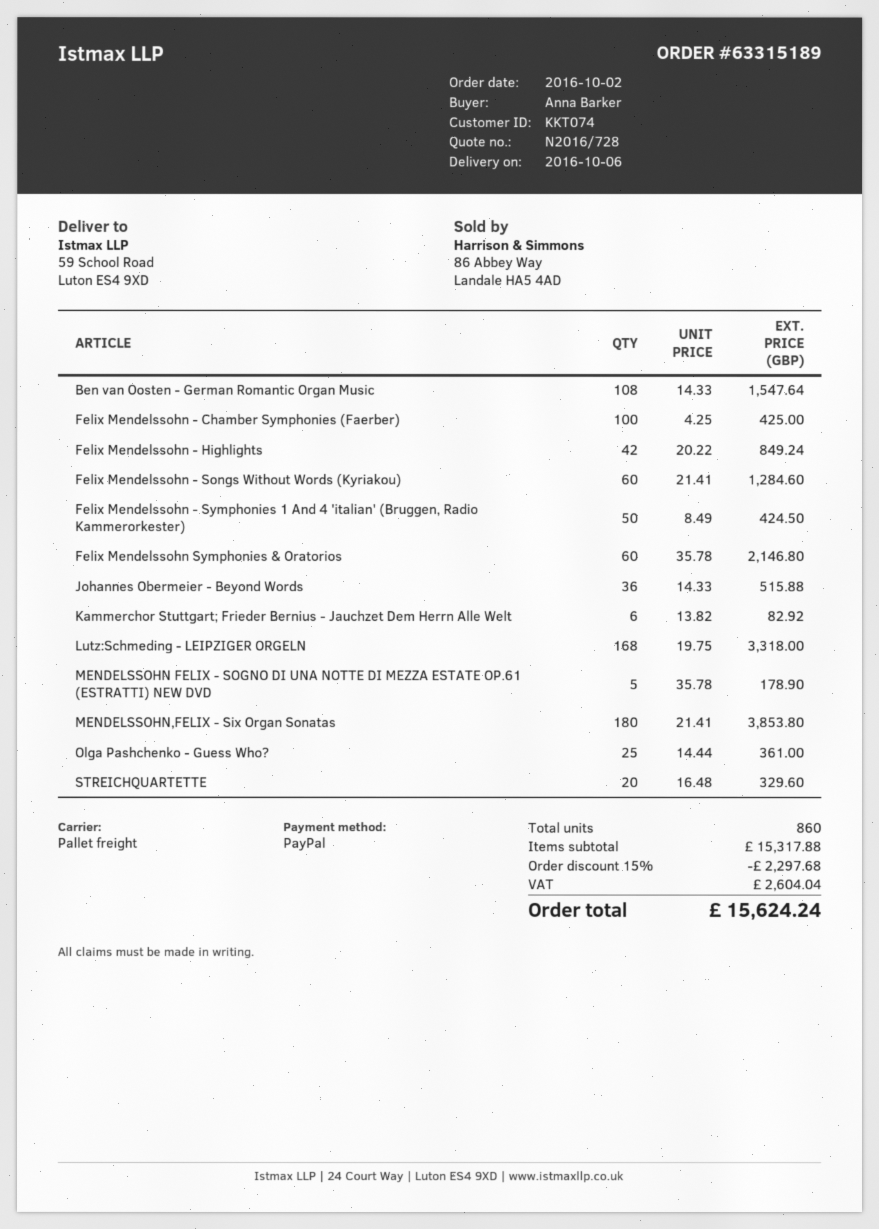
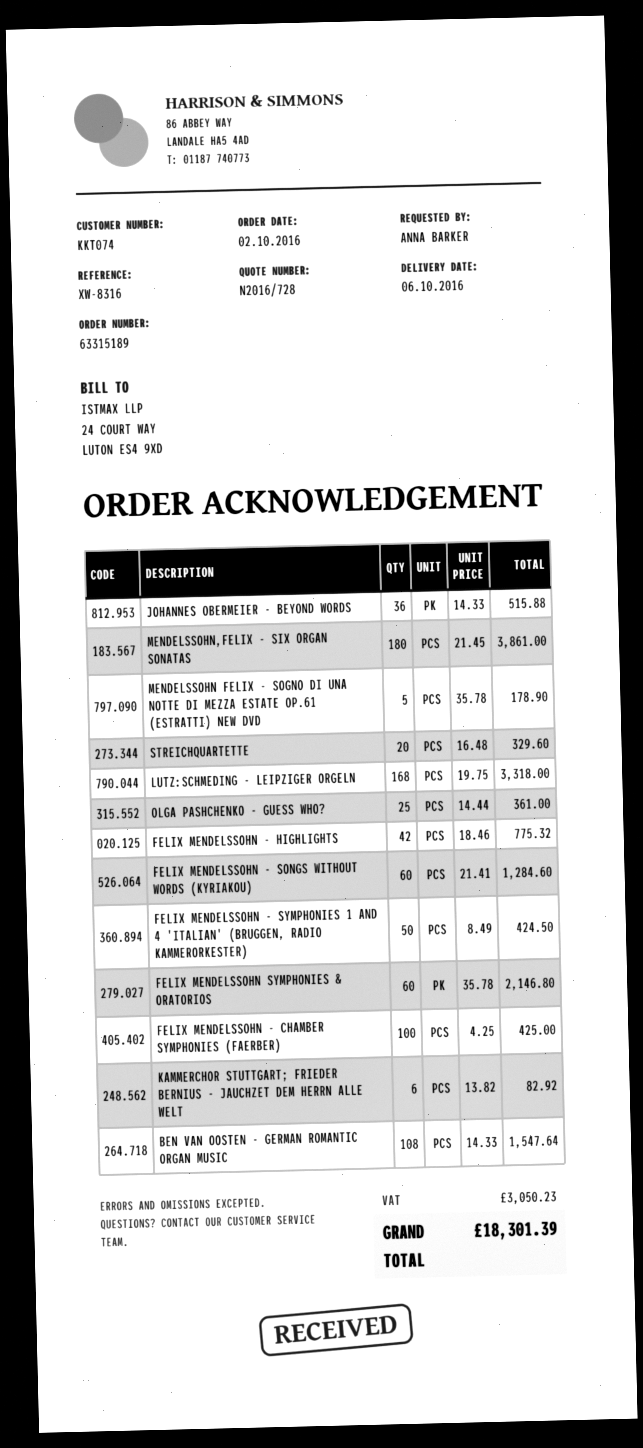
Felix Mendelssohn - Highlights: 42 x 20.22 = 849.24 -> 42 x 18.46 = 775.32
MENDELSSOHN,FELIX - Six Organ Sonatas: 180 x 21.41 = 3853.80 -> 180 x 21.45 = 3861.00
discount: 15% = 2297.68 -> none
tax: 2604.04 -> 3050.23
total: 15624.24 -> 18301.39

